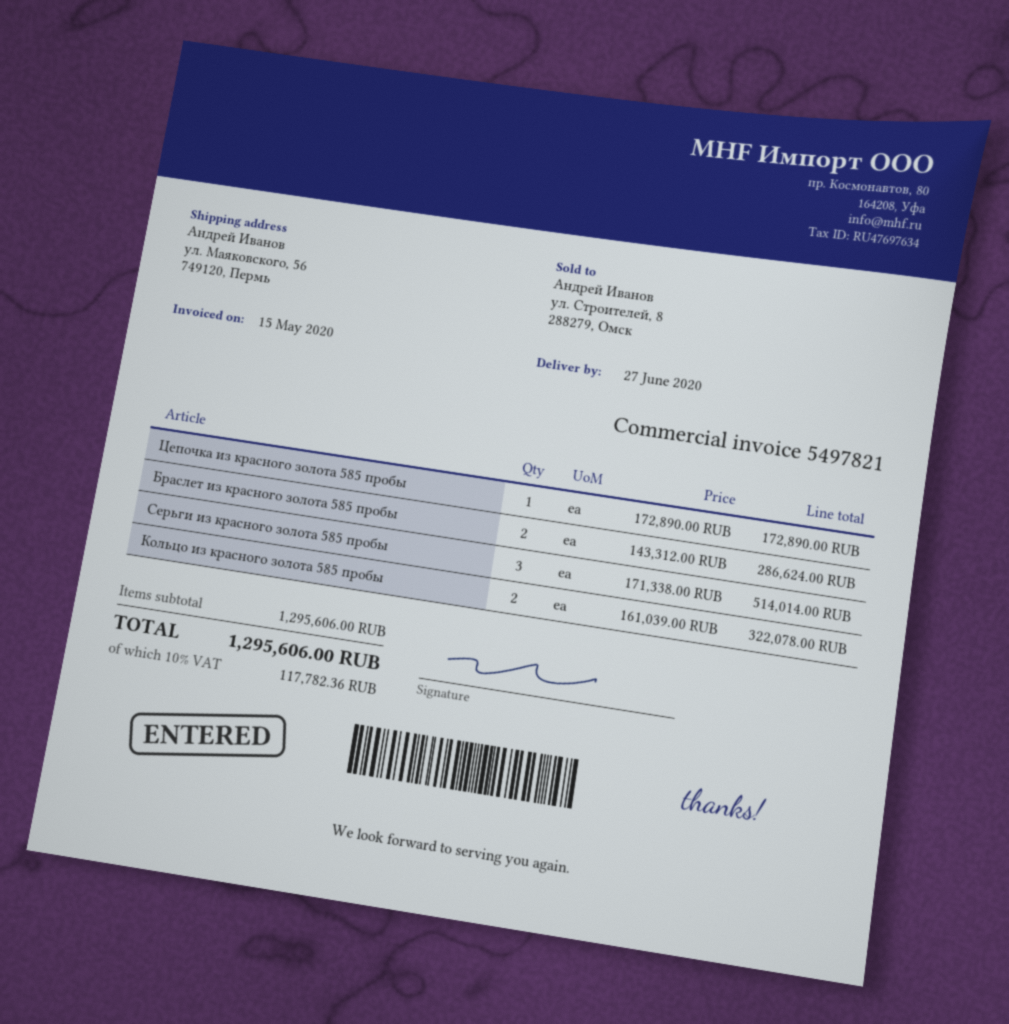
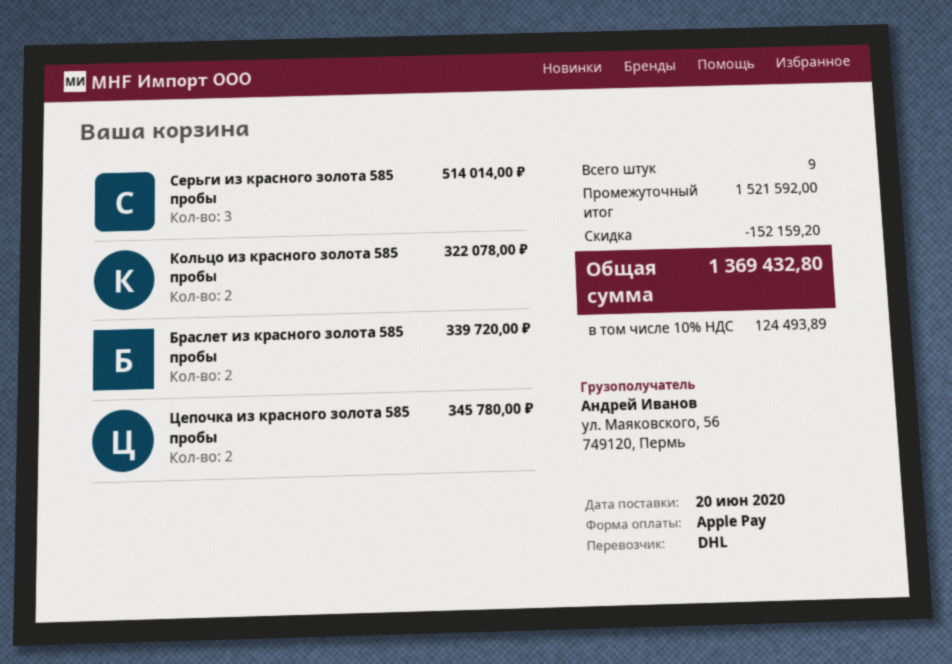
delivery date: 2020-06-27 -> 2020-06-20
Цепочка из красного золота 585 пробы: 1 for 172890.00 -> 2 for 345780.00
Браслет из красного золота 585 пробы: 2 for 286624.00 -> 2 for 339720.00
subtotal: 1295606.00 -> 1521592.00
discount: none -> 152159.20
tax: 10% = 117782.36 -> 10% = 124493.89
total: 1295606.00 -> 1369432.80

